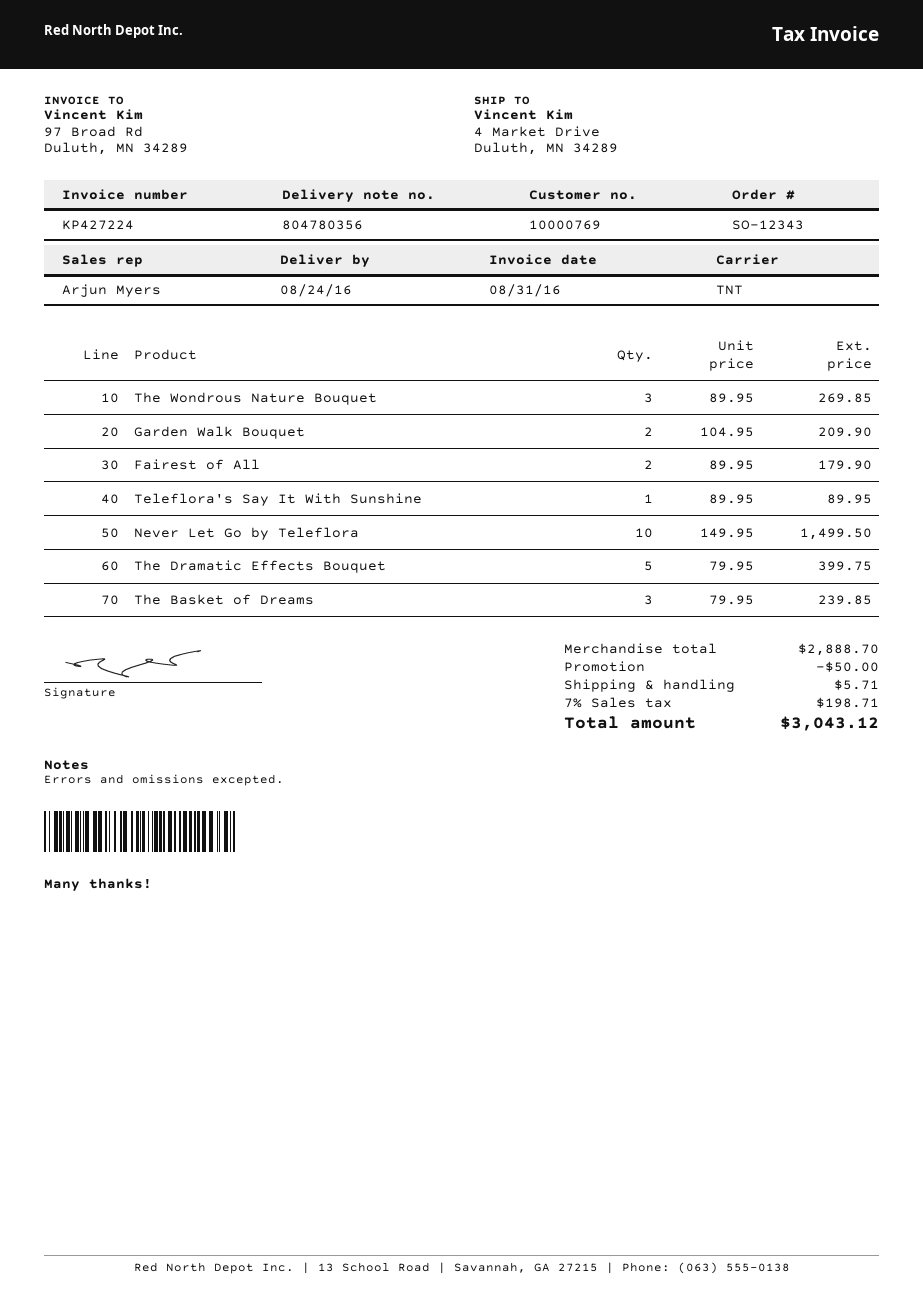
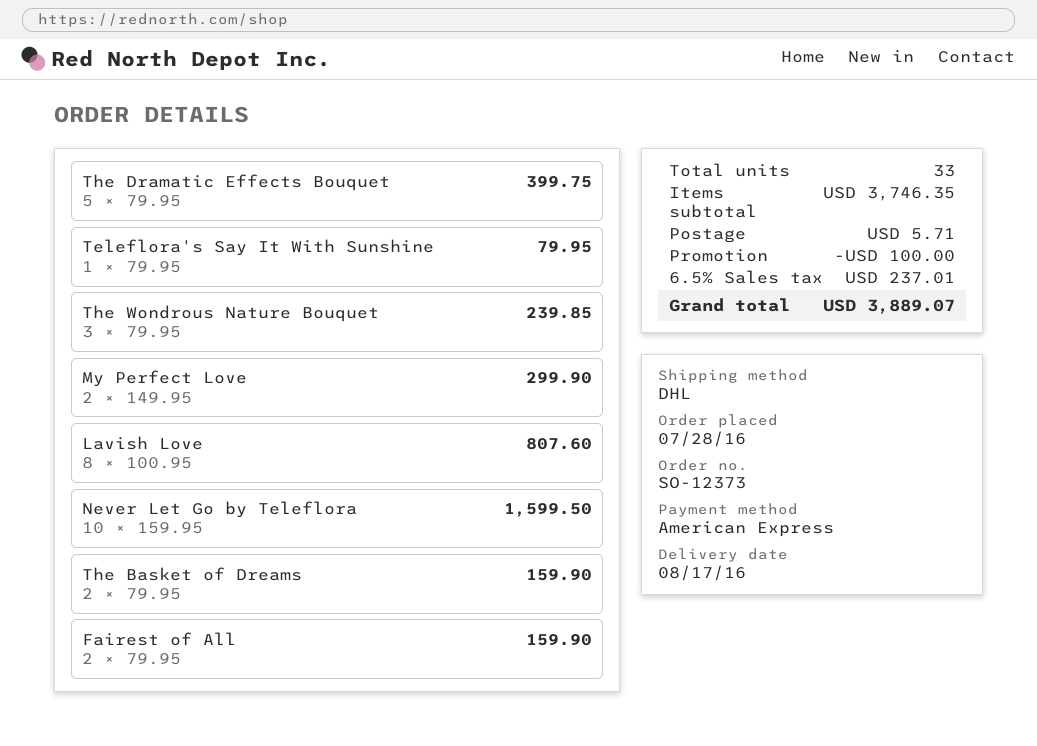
order number: SO-12343 -> SO-12373
delivery date: 2016-08-24 -> 2016-08-17
shipping method: TNT -> DHL
The Wondrous Nature Bouquet: 3 x 89.95 = 269.85 -> 3 x 79.95 = 239.85
Garden Walk Bouquet: 2 x 104.95 = 209.90 -> none
Fairest of All: 2 x 89.95 = 179.90 -> 2 x 79.95 = 159.90
Teleflora's Say It With Sunshine: 1 x 89.95 = 89.95 -> 1 x 79.95 = 79.95
Never Let Go by Teleflora: 10 x 149.95 = 1499.50 -> 10 x 159.95 = 1599.50
The Basket of Dreams: 3 x 79.95 = 239.85 -> 2 x 79.95 = 159.90
My Perfect Love: none -> 2 x 149.95 = 299.90
Lavish Love: none -> 8 x 100.95 = 807.60
subtotal: 2888.70 -> 3746.35
discount: 50.00 -> 100.00
tax: 7% = 198.71 -> 6.5% = 237.01
total: 3043.12 -> 3889.07

